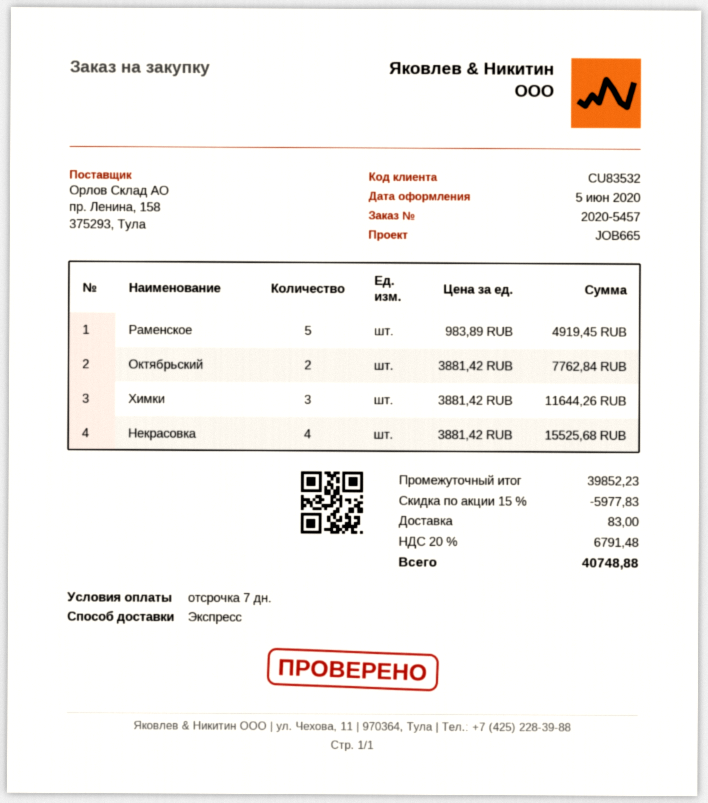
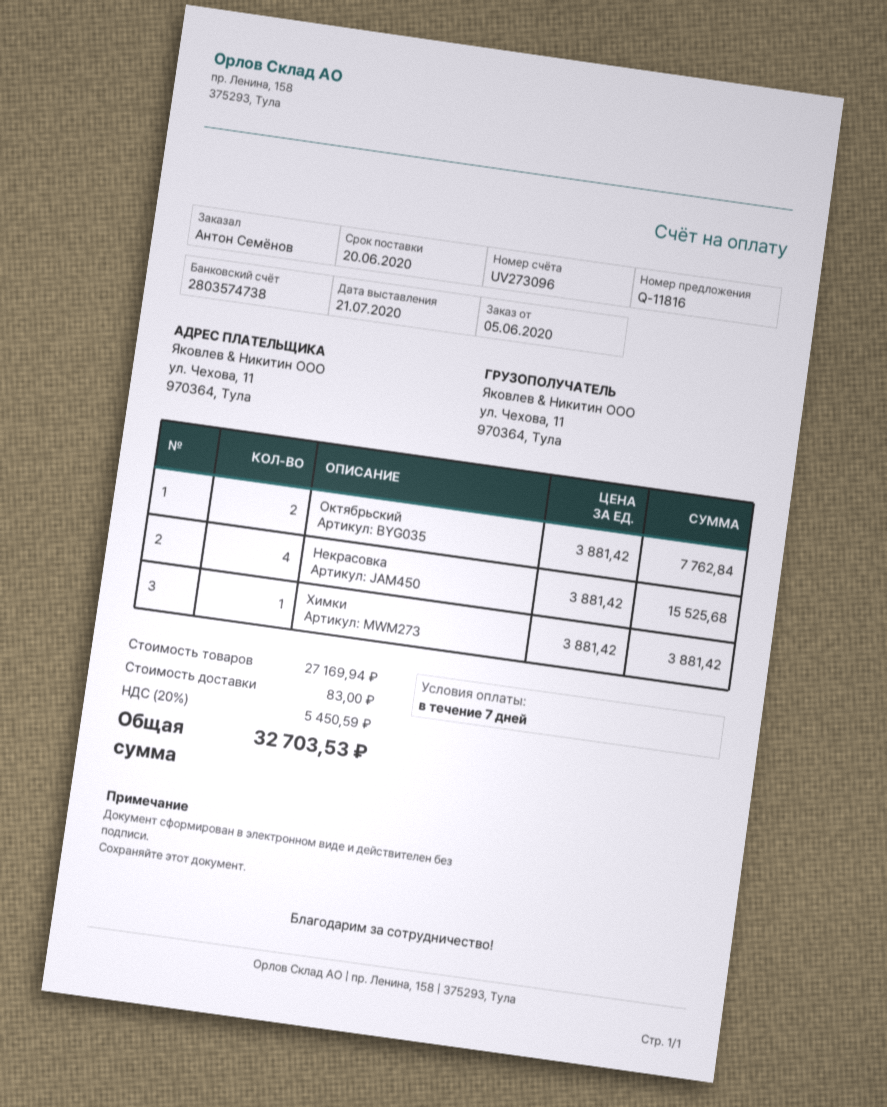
Раменское: 5 x 983.89 = 4919.45 -> none
Химки: 3 x 3881.42 = 11644.26 -> 1 x 3881.42 = 3881.42
subtotal: 39852.23 -> 27169.94
discount: 15% = 5977.83 -> none
tax: 20% = 6791.48 -> 20% = 5450.59
total: 40748.88 -> 32703.53

